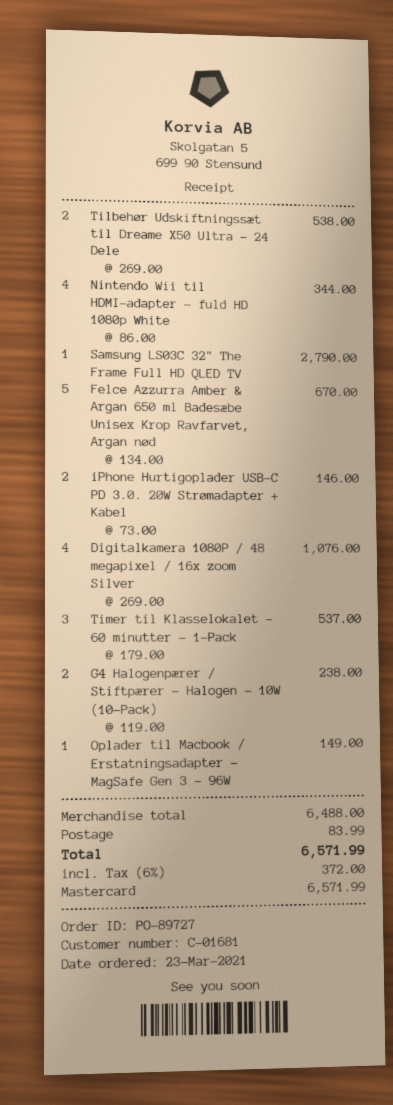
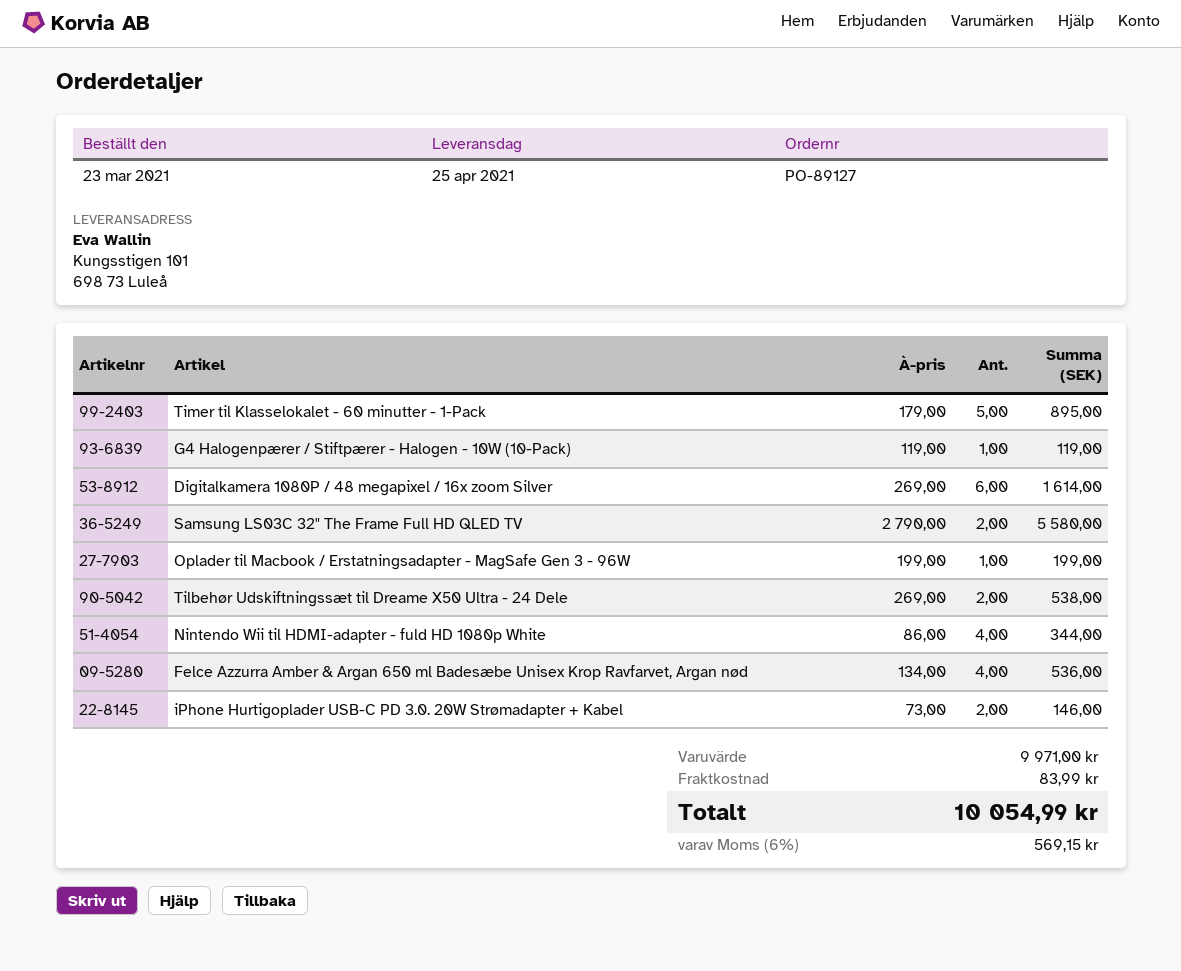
order number: PO-89727 -> PO-89127
Samsung LS03C 32" The Frame Full HD QLED TV: 1 x 2790.00 = 2790.00 -> 2 x 2790.00 = 5580.00
Felce Azzurra Amber & Argan 650 ml Badesæbe Unisex Krop Ravfarvet, Argan nød: 5 x 134.00 = 670.00 -> 4 x 134.00 = 536.00
Digitalkamera 1080P / 48 megapixel / 16x zoom Silver: 4 x 269.00 = 1076.00 -> 6 x 269.00 = 1614.00
Timer til Klasselokalet - 60 minutter - 1-Pack: 3 x 179.00 = 537.00 -> 5 x 179.00 = 895.00
G4 Halogenpærer / Stiftpærer - Halogen - 10W (10-Pack): 2 x 119.00 = 238.00 -> 1 x 119.00 = 119.00
Oplader til Macbook / Erstatningsadapter - MagSafe Gen 3 - 96W: 1 x 149.00 = 149.00 -> 1 x 199.00 = 199.00
subtotal: 6488.00 -> 9971.00
tax: 6% = 372.00 -> 6% = 569.15
total: 6571.99 -> 10054.99

